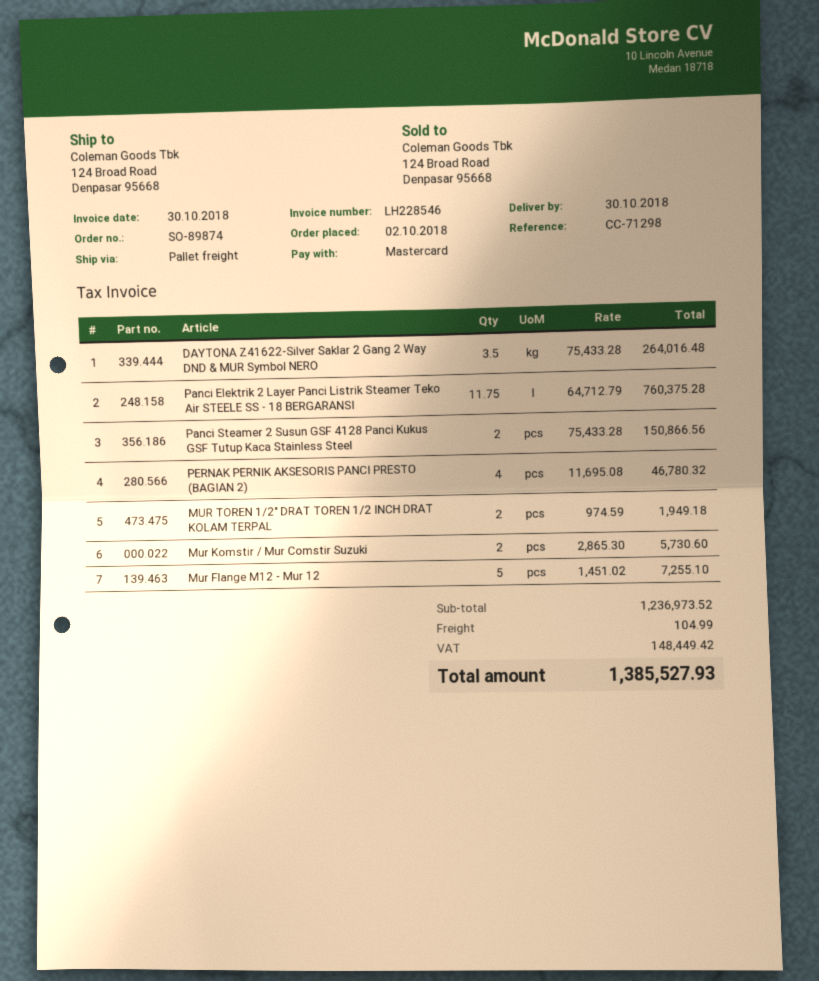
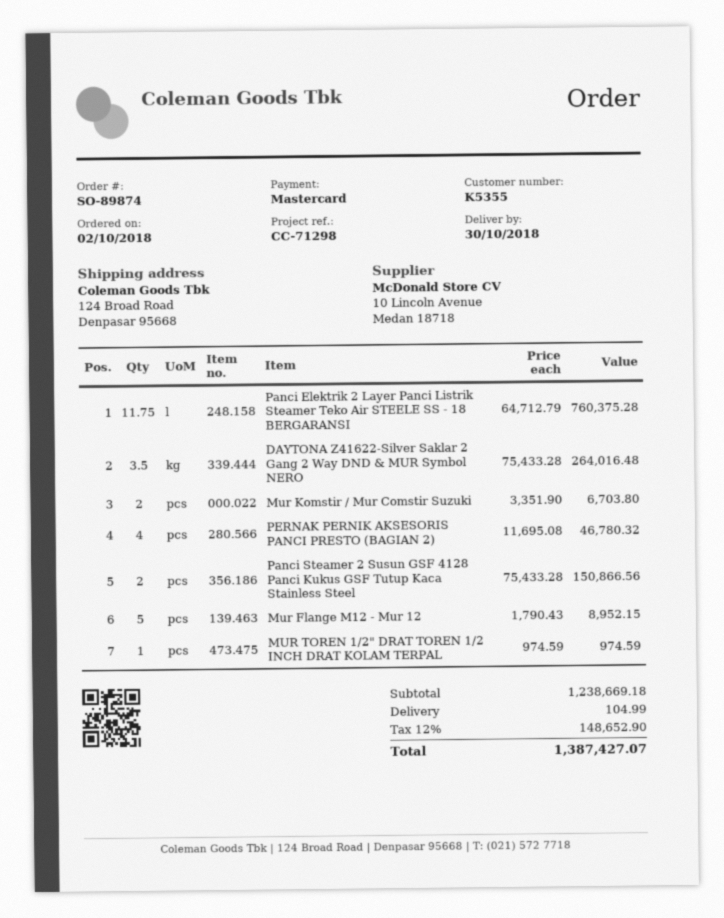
MUR TOREN 1/2" DRAT TOREN 1/2 INCH DRAT KOLAM TERPAL: 2 x 974.59 = 1949.18 -> 1 x 974.59 = 974.59
Mur Komstir / Mur Comstir Suzuki: 2 x 2865.30 = 5730.60 -> 2 x 3351.90 = 6703.80
Mur Flange M12 - Mur 12: 5 x 1451.02 = 7255.10 -> 5 x 1790.43 = 8952.15
subtotal: 1236973.52 -> 1238669.18
tax: 148449.42 -> 148652.90
total: 1385527.93 -> 1387427.07

